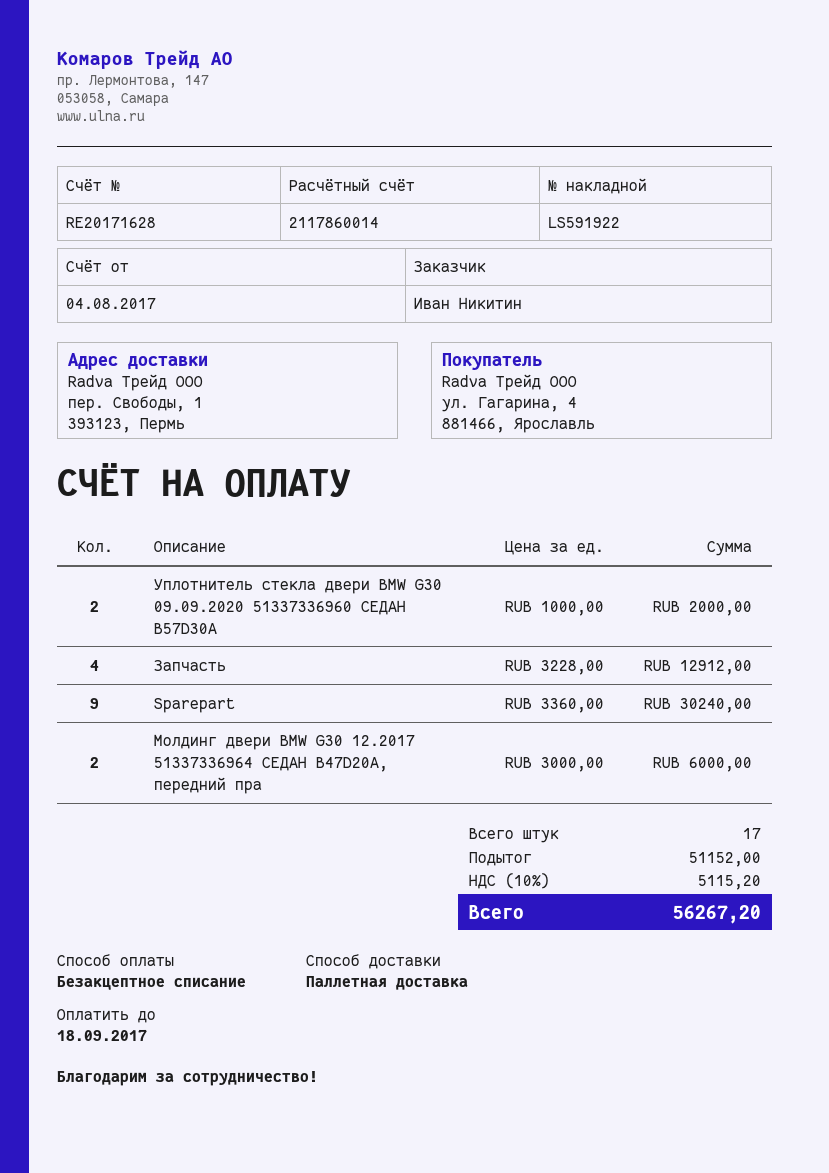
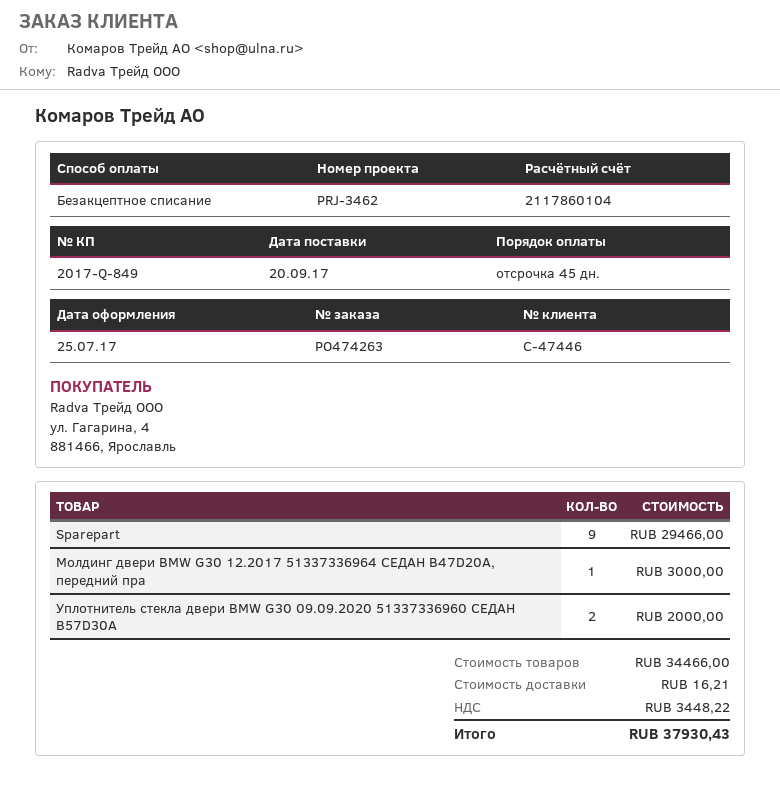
bank account: 2117860014 -> 2117860104
Запчасть: 4 for 12912.00 -> none
Sparepart: 9 for 30240.00 -> 9 for 29466.00
Молдинг двери BMW G30 12.2017 51337336964 СЕДАН B47D20A, передний пра: 2 for 6000.00 -> 1 for 3000.00
subtotal: 51152.00 -> 34466.00
shipping: none -> 16.21
tax: 5115.20 -> 3448.22
total: 56267.20 -> 37930.43

